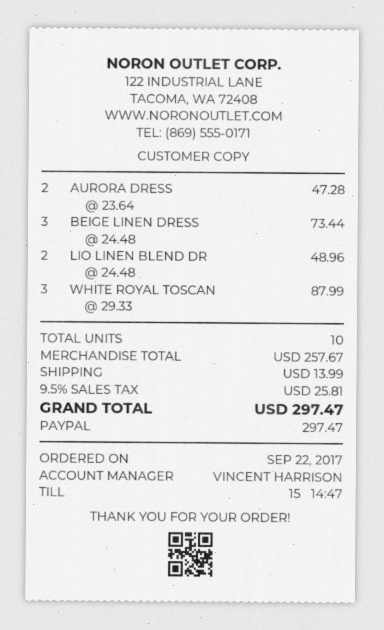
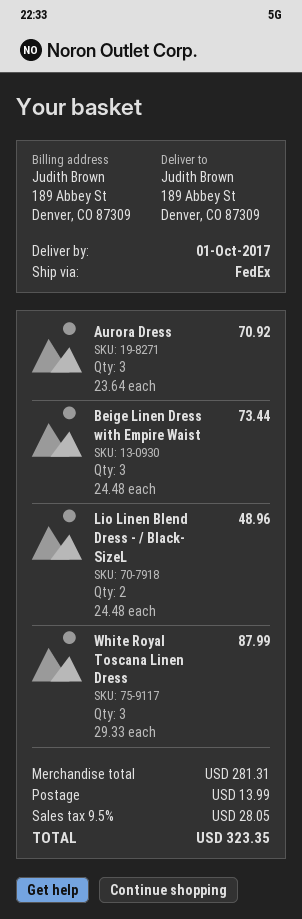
AURORA DRESS: 2 x 23.64 = 47.28 -> 3 x 23.64 = 70.92
subtotal: 257.67 -> 281.31
tax: 9.5% = 25.81 -> 9.5% = 28.05
total: 297.47 -> 323.35

